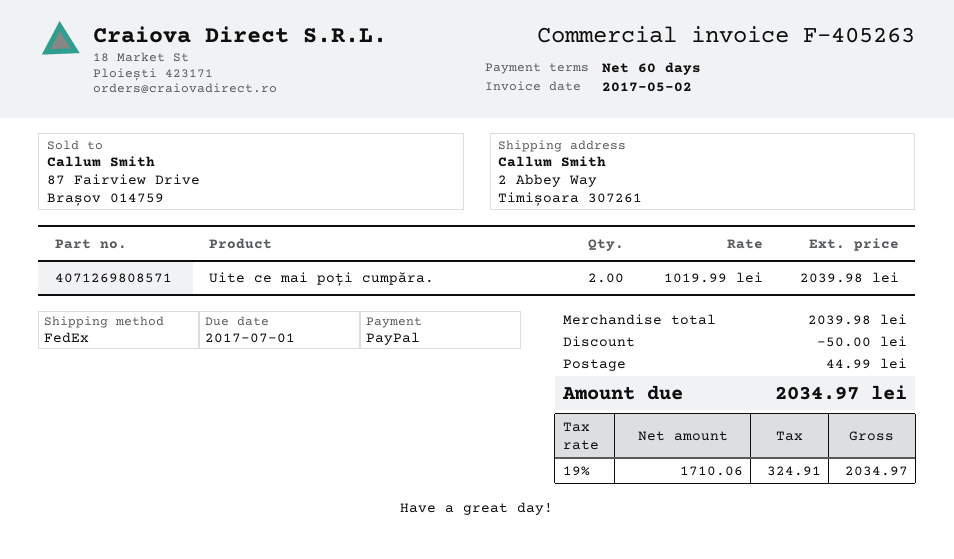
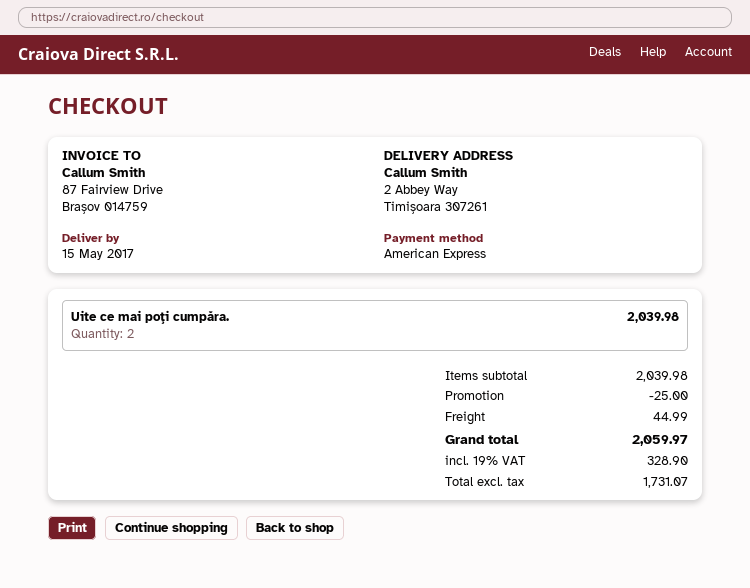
payment method: PayPal -> American Express
discount: 50.00 -> 25.00
net: 1710.06 -> 1731.07
tax: 19% = 324.91 -> 19% = 328.90
total: 2034.97 -> 2059.97

